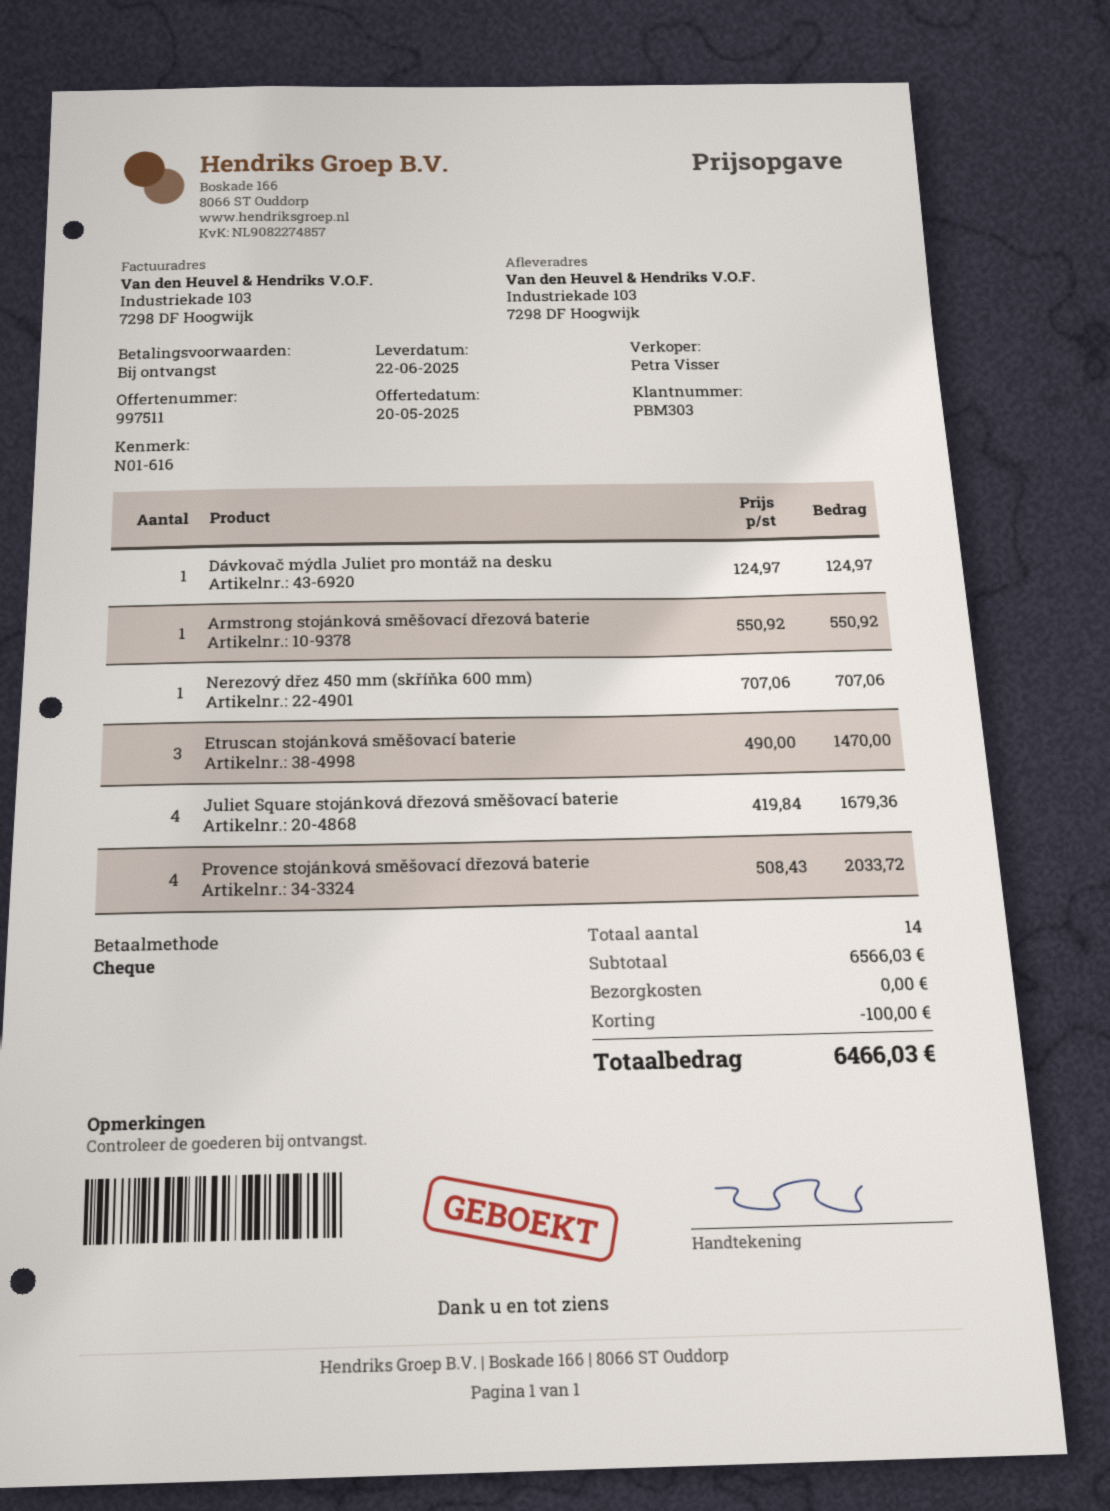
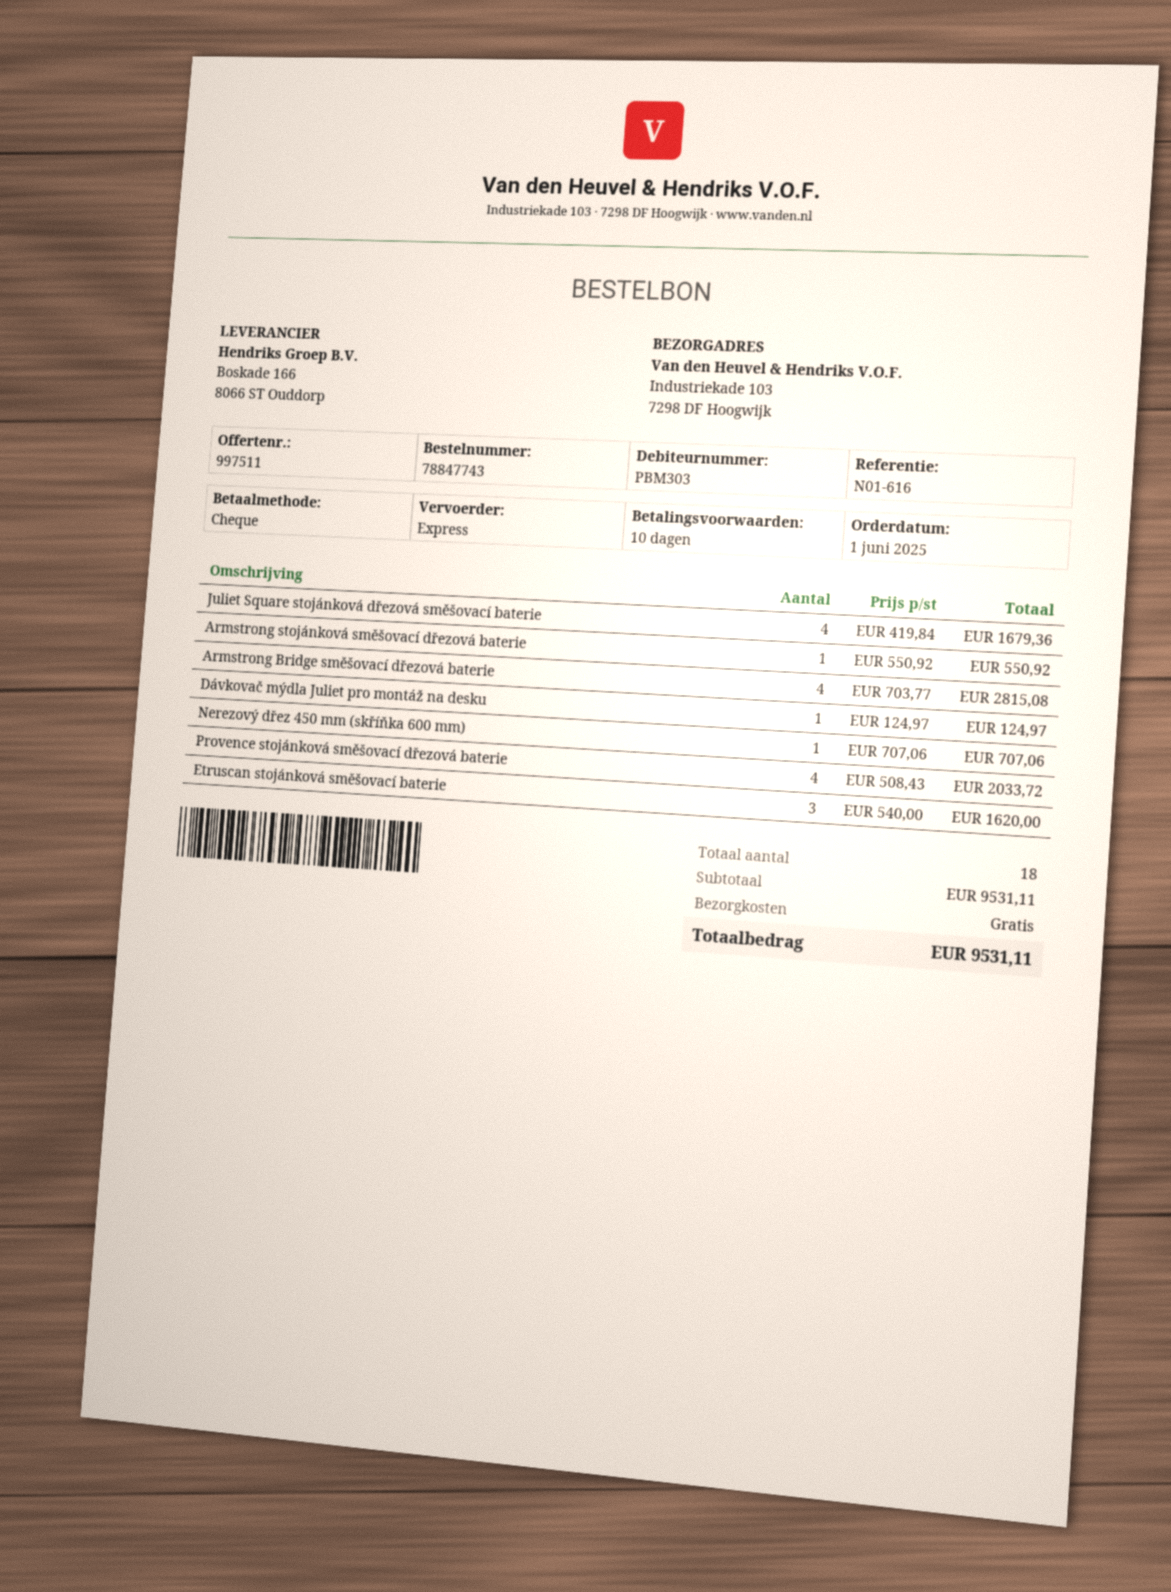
payment terms: on receipt -> 10 days
Etruscan stojánková směšovací baterie: 3 x 490.00 = 1470.00 -> 3 x 540.00 = 1620.00
Armstrong Bridge směšovací dřezová baterie: none -> 4 x 703.77 = 2815.08
total quantity: 14 -> 18
subtotal: 6566.03 -> 9531.11
discount: 100.00 -> none
total: 6466.03 -> 9531.11

